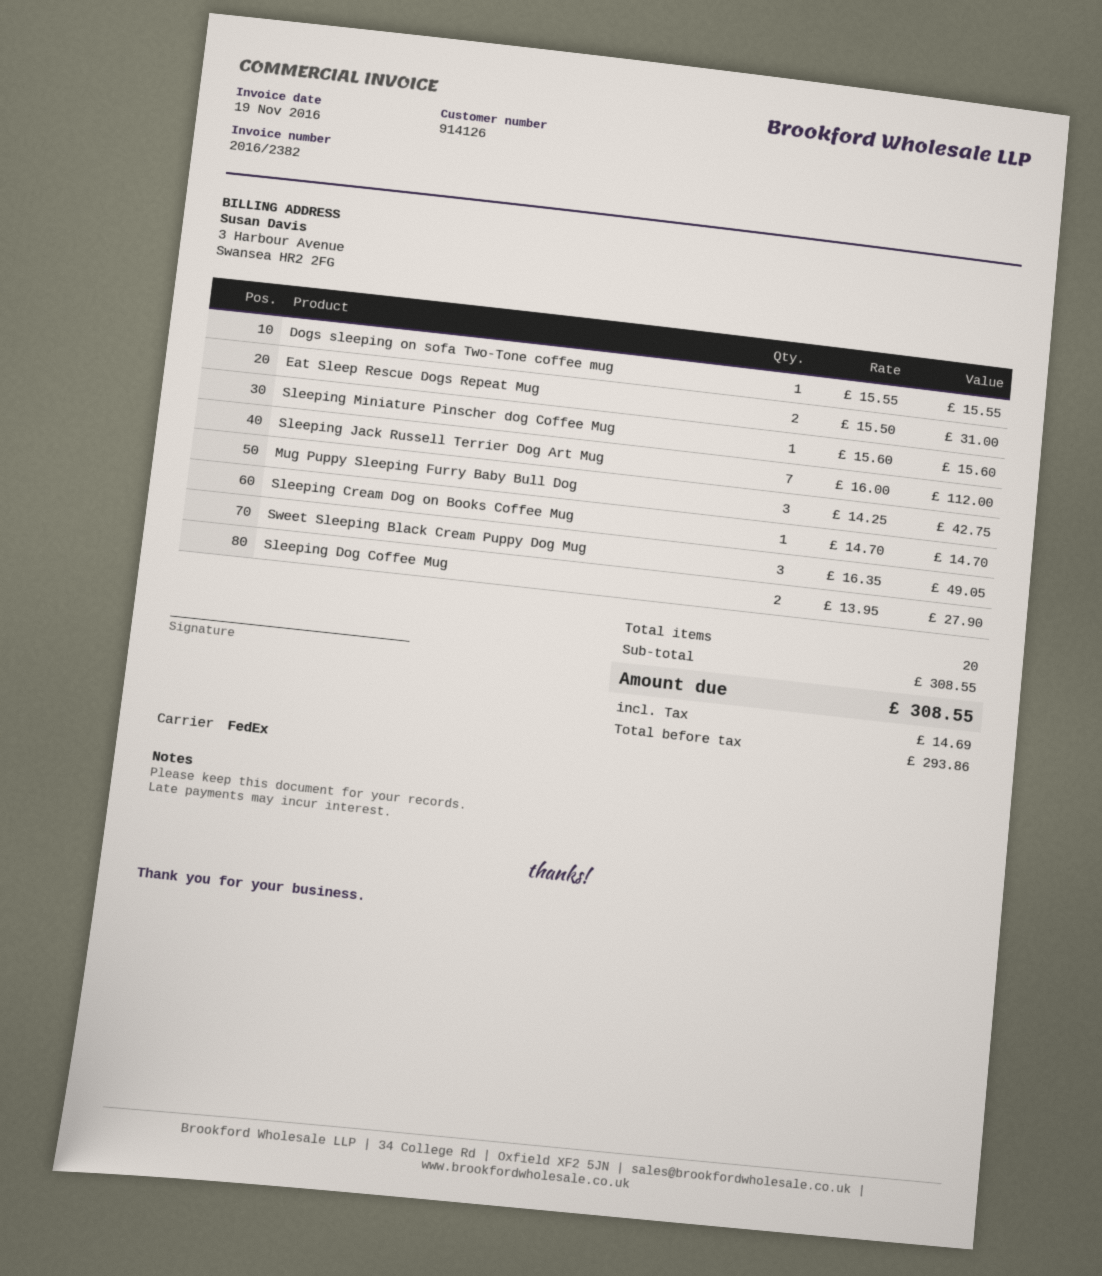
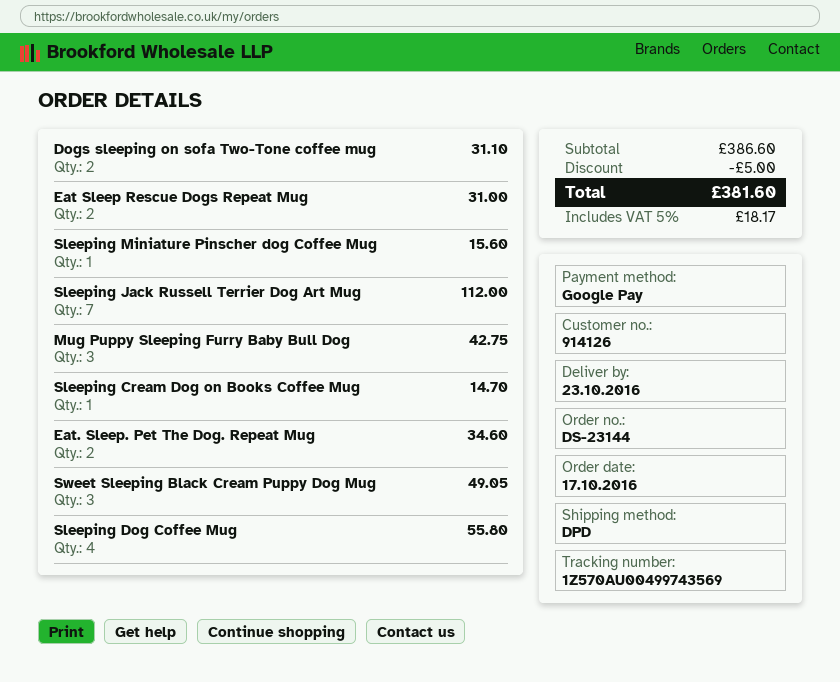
shipping method: FedEx -> DPD
Dogs sleeping on sofa Two-Tone coffee mug: 1 for 15.55 -> 2 for 31.10
Sleeping Dog Coffee Mug: 2 for 27.90 -> 4 for 55.80
Eat. Sleep. Pet The Dog. Repeat Mug: none -> 2 for 34.60
subtotal: 308.55 -> 386.60
discount: none -> 5.00
tax: 14.69 -> 18.17
total: 308.55 -> 381.60

